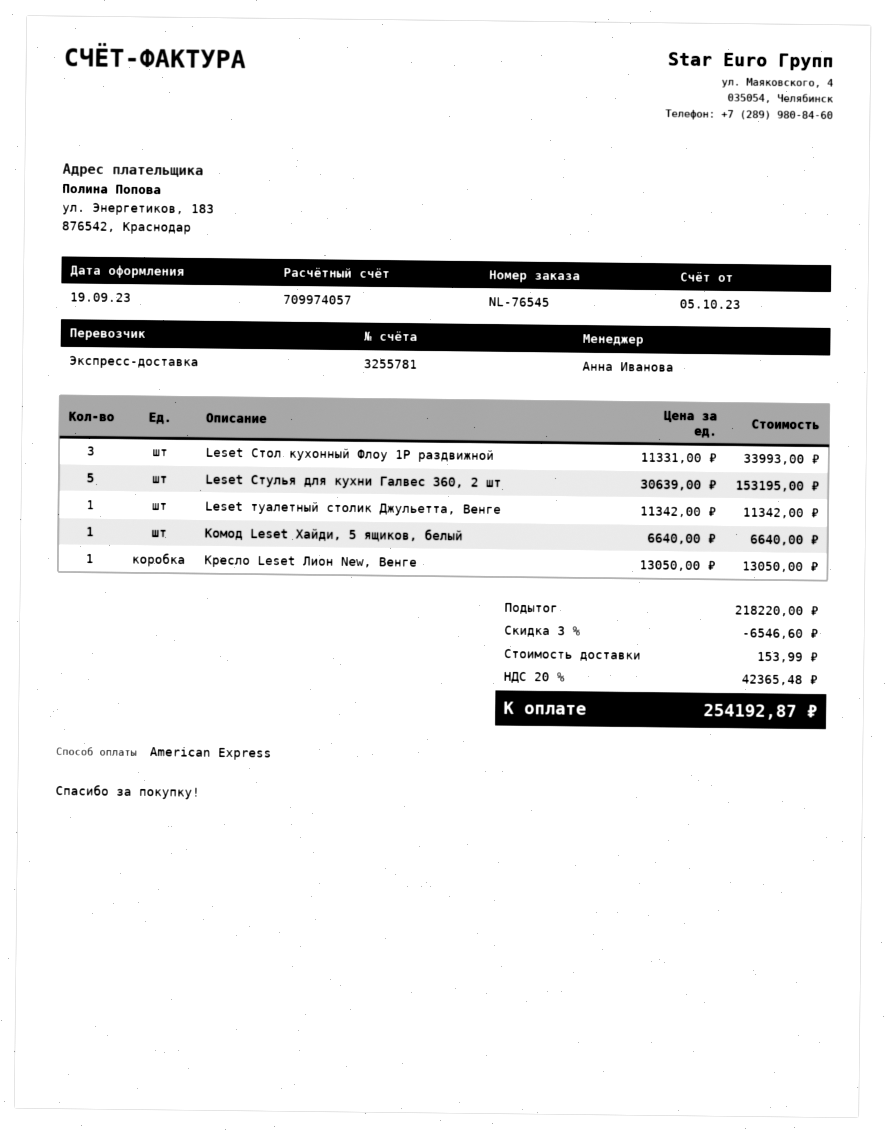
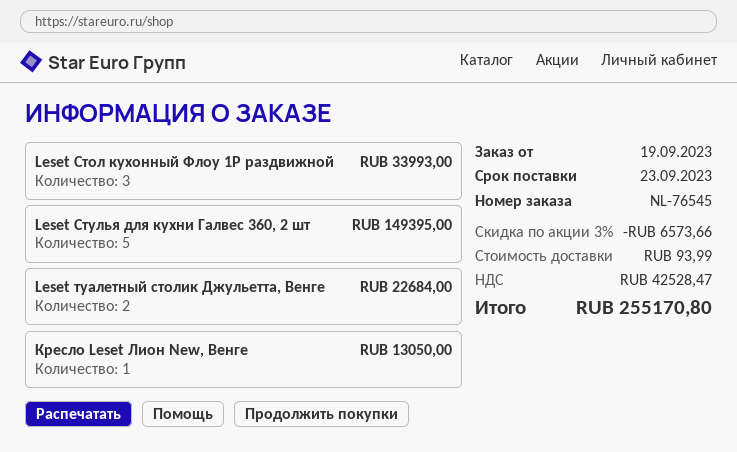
Leset Стулья для кухни Галвес 360, 2 шт: 5 for 153195.00 -> 5 for 149395.00
Leset туалетный столик Джульетта, Венге: 1 for 11342.00 -> 2 for 22684.00
Комод Leset Хайди, 5 ящиков, белый: 1 for 6640.00 -> none
discount: 3% = 6546.60 -> 3% = 6573.66
shipping: 153.99 -> 93.99
tax: 42365.48 -> 42528.47
total: 254192.87 -> 255170.80

